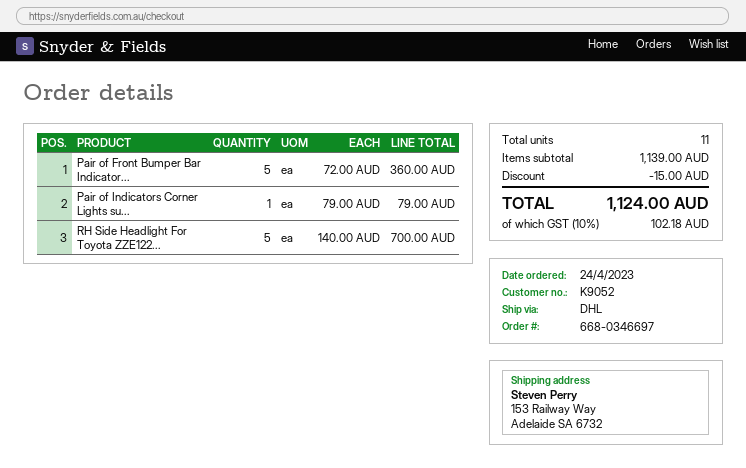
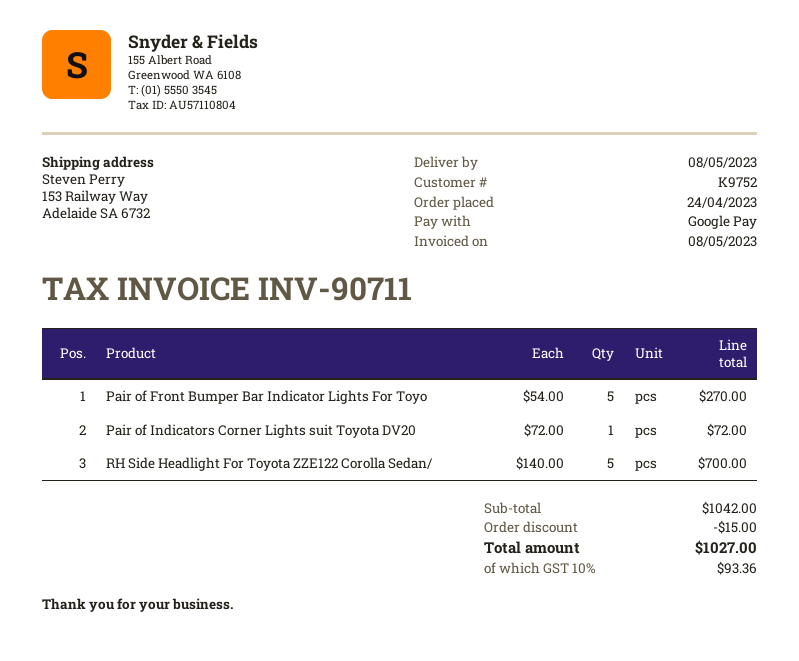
customer number: K9052 -> K9752
Pair of Front Bumper Bar Indicator...: 5 x 72.00 = 360.00 -> 5 x 54.00 = 270.00
Pair of Indicators Corner Lights su...: 1 x 79.00 = 79.00 -> 1 x 72.00 = 72.00
subtotal: 1139.00 -> 1042.00
tax: 10% = 102.18 -> 10% = 93.36
total: 1124.00 -> 1027.00

